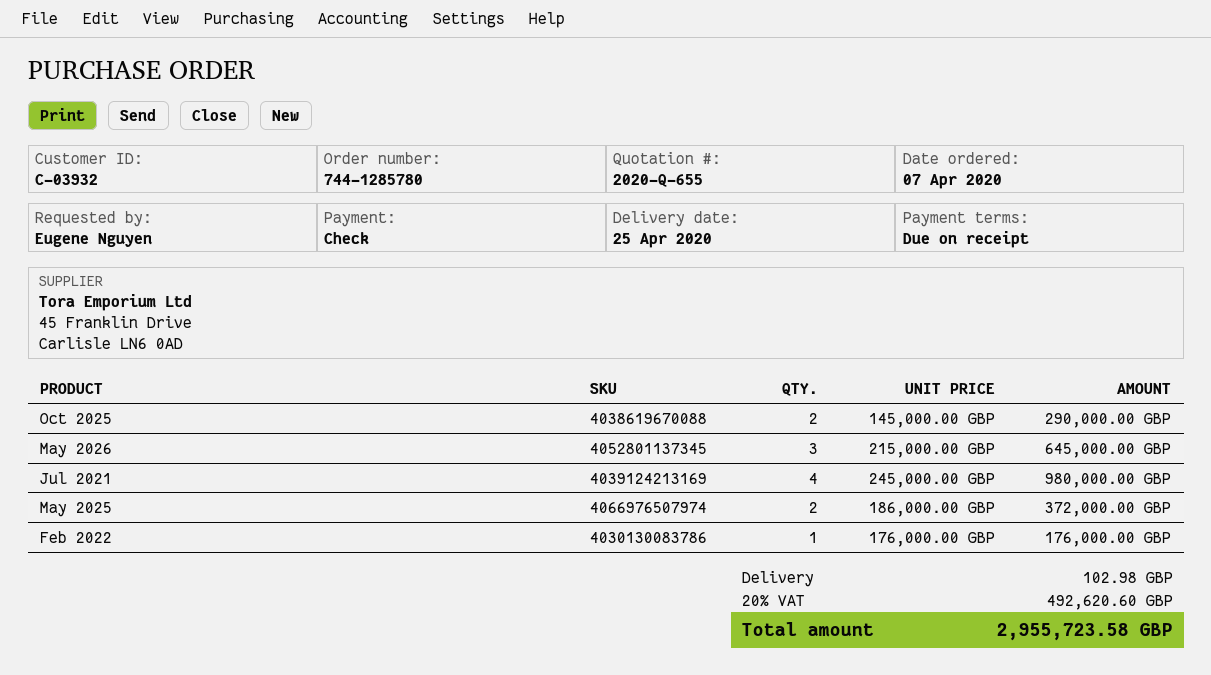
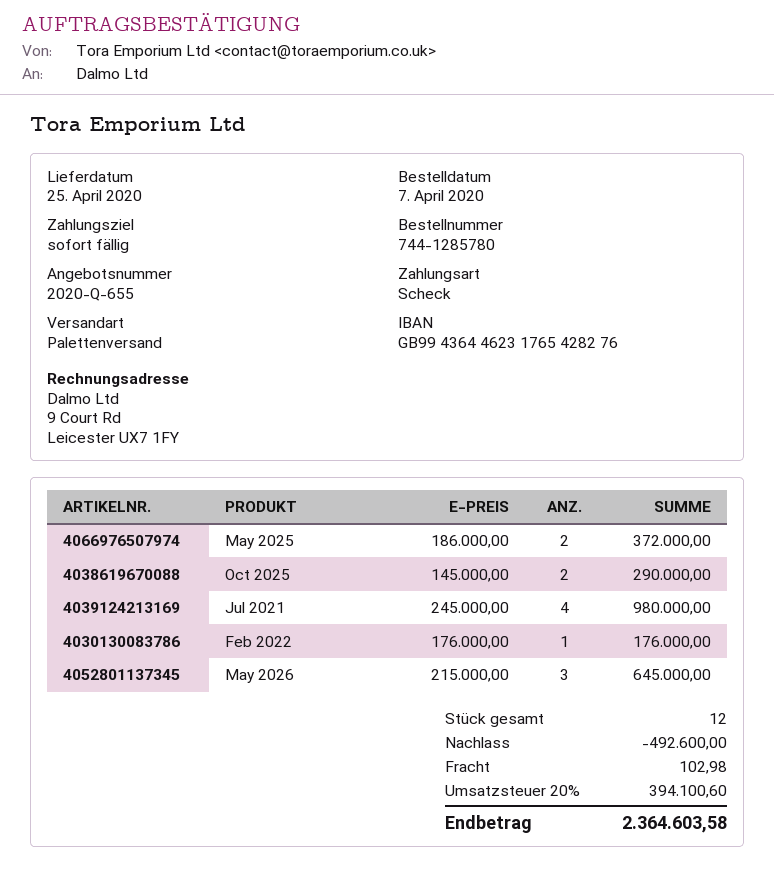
discount: none -> 492600.00
tax: 20% = 492620.60 -> 20% = 394100.60
total: 2955723.58 -> 2364603.58

